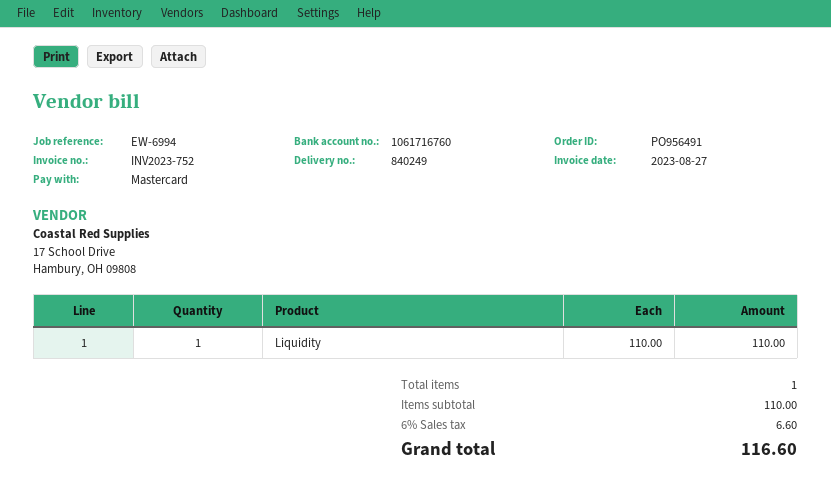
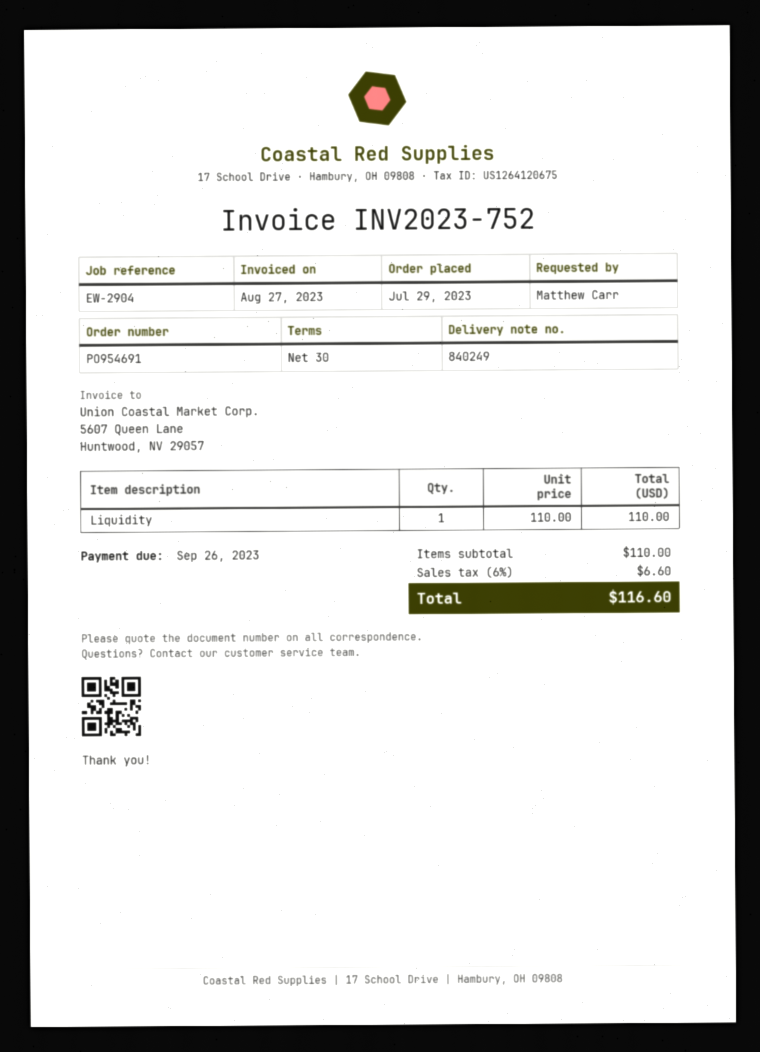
order number: PO956491 -> PO954691
reference: EW-6994 -> EW-2904

